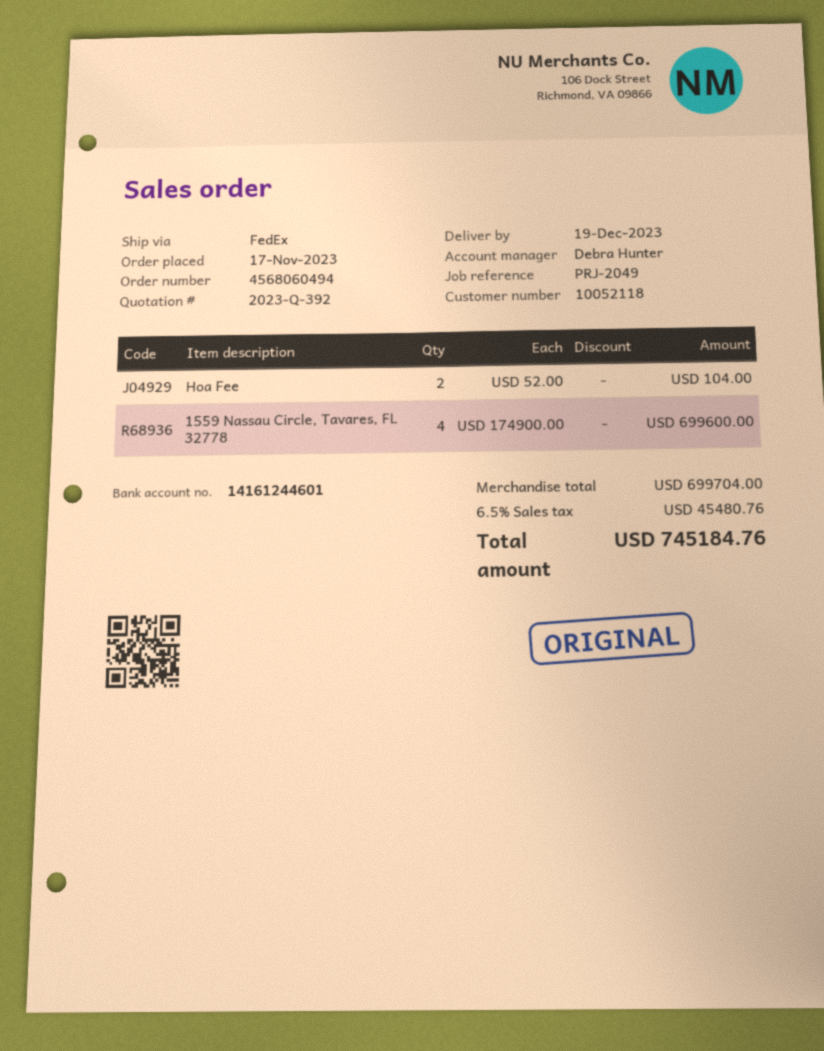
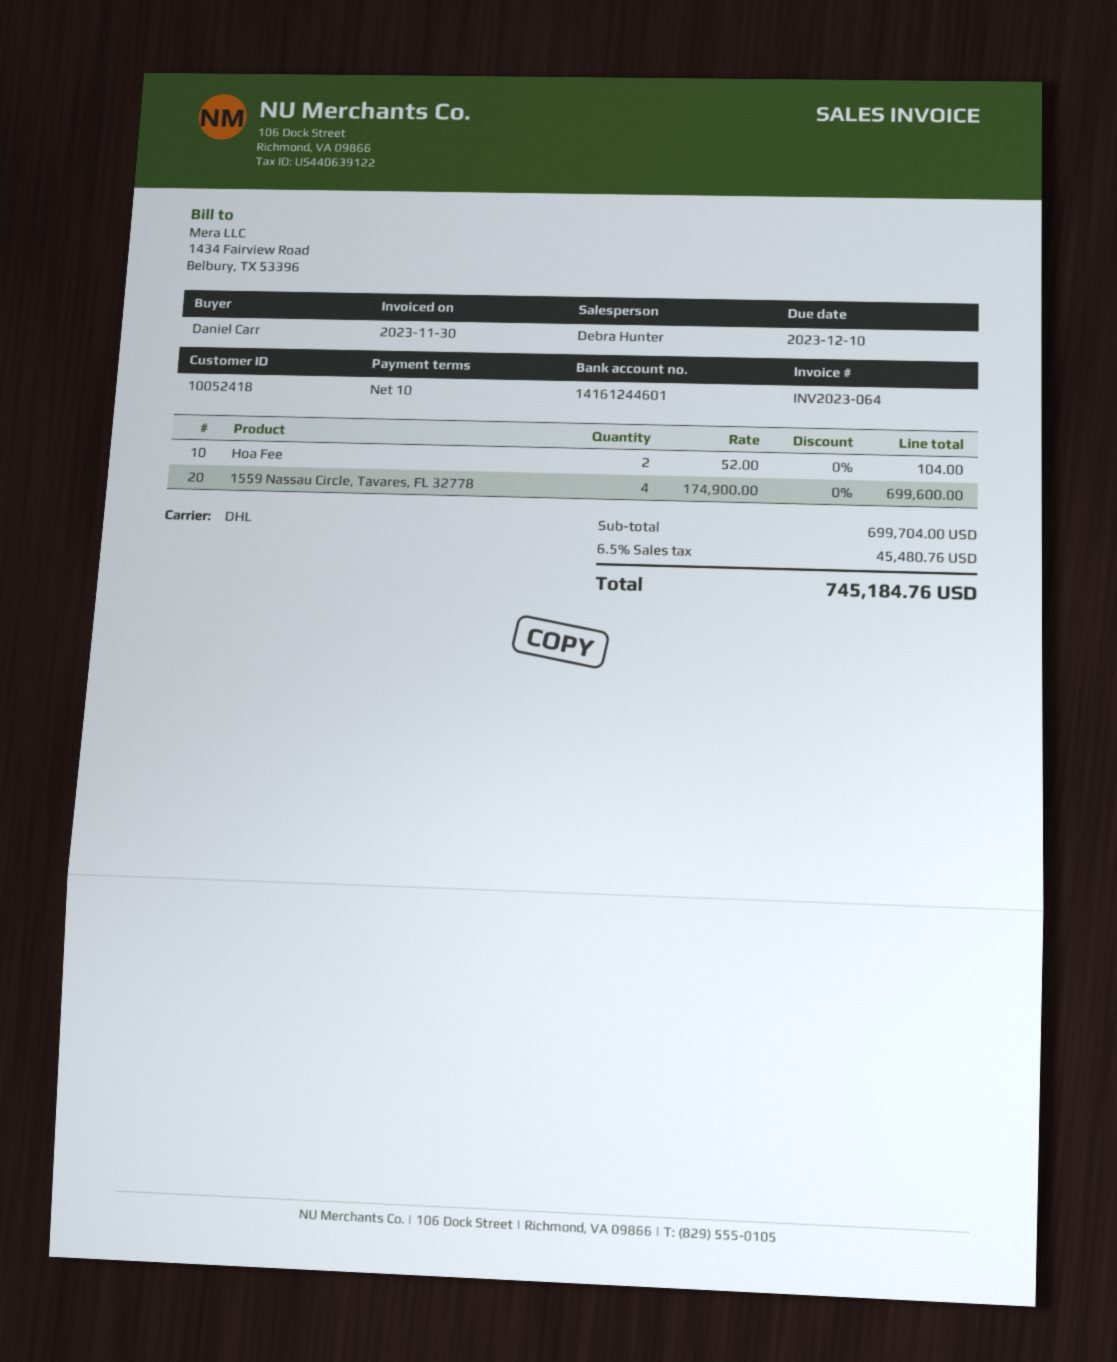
customer number: 10052118 -> 10052418
shipping method: FedEx -> DHL

